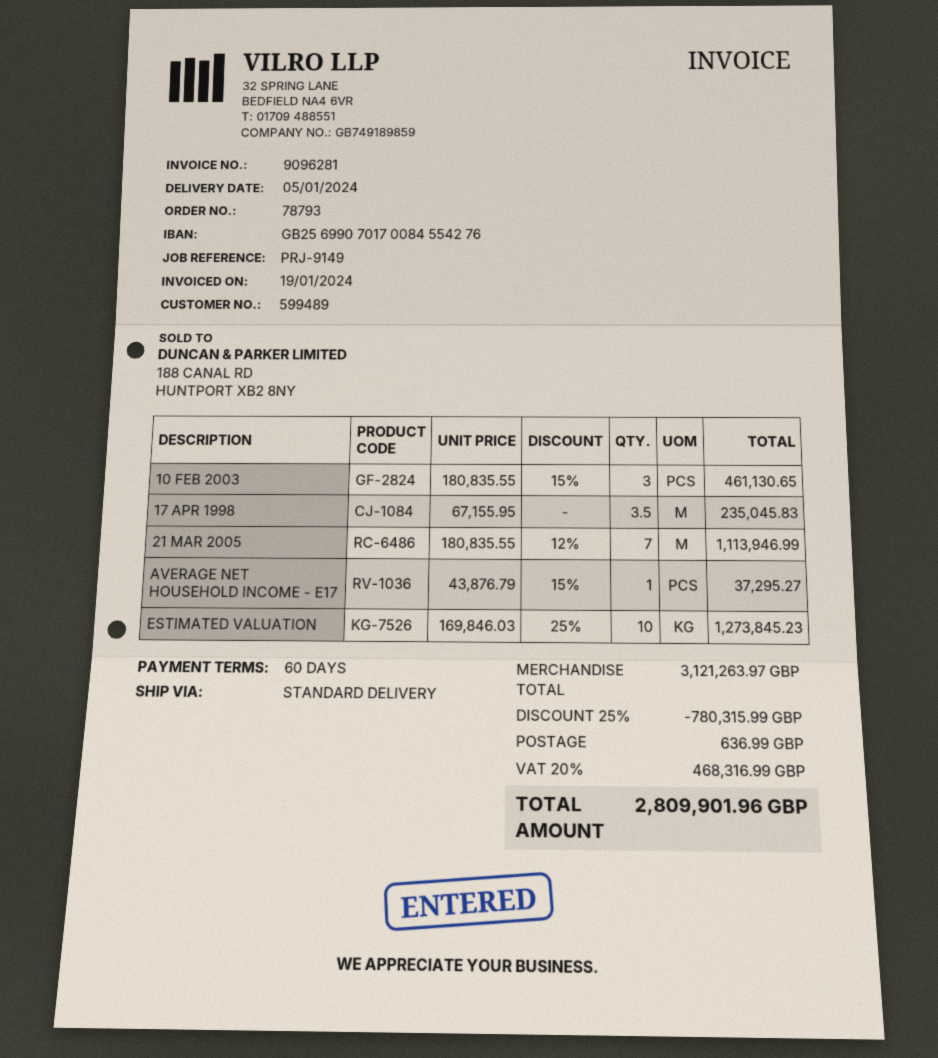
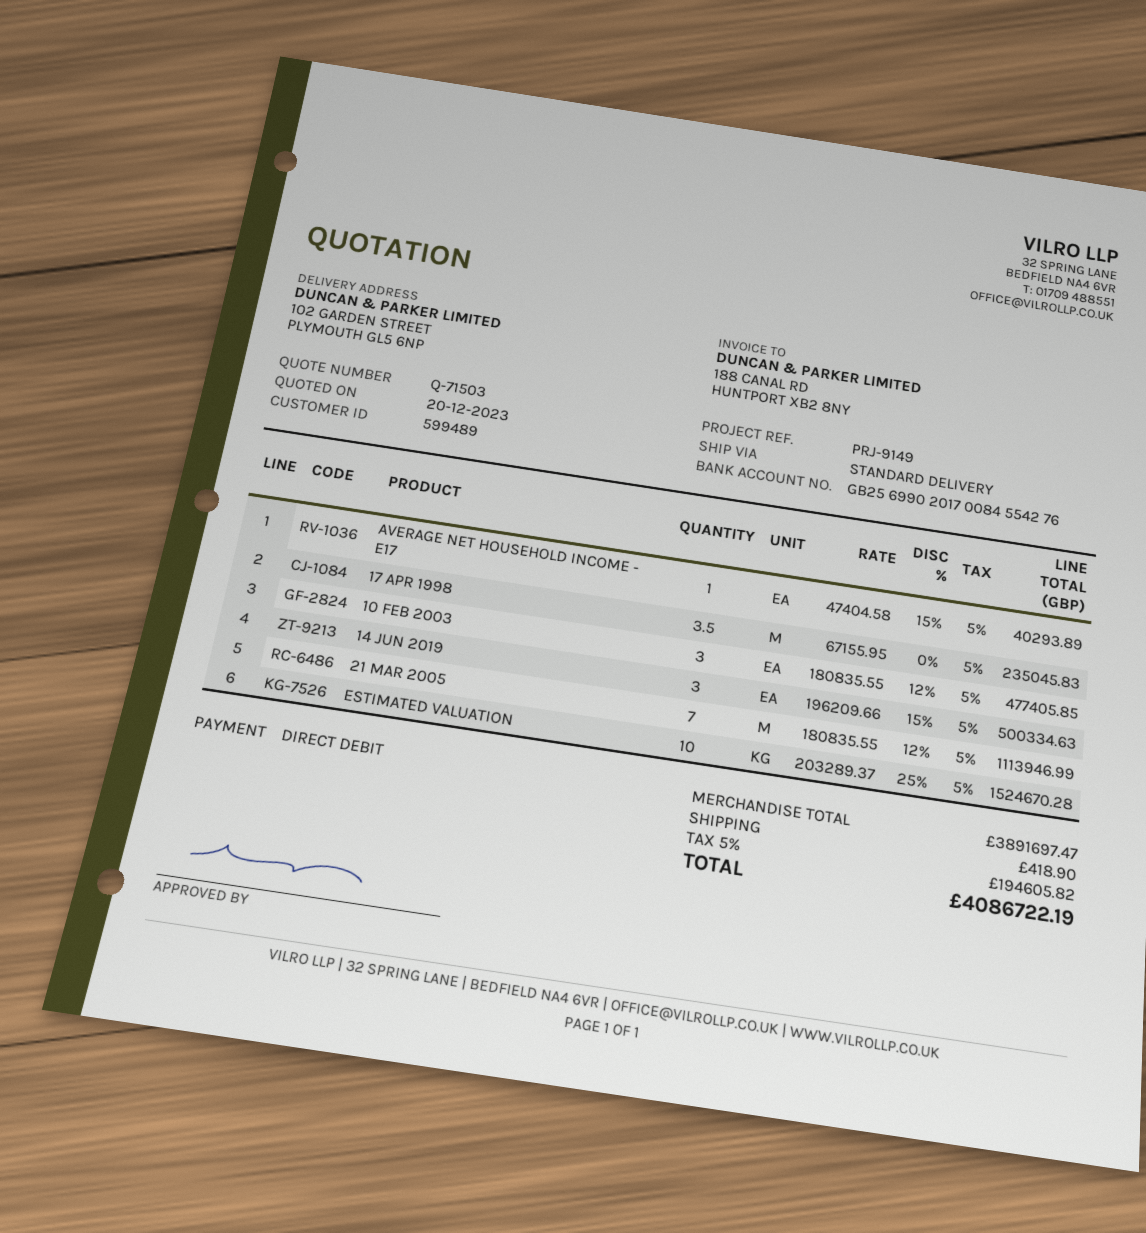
bank account: GB25699070170084554276 -> GB25699020170084554276
10 FEB 2003: 3 x 180835.55 - 15% = 461130.65 -> 3 x 180835.55 - 12% = 477405.85
AVERAGE NET HOUSEHOLD INCOME - E17: 1 x 43876.79 - 15% = 37295.27 -> 1 x 47404.58 - 15% = 40293.89
ESTIMATED VALUATION: 10 x 169846.03 - 25% = 1273845.23 -> 10 x 203289.37 - 25% = 1524670.28
14 JUN 2019: none -> 3 x 196209.66 - 15% = 500334.63
subtotal: 3121263.97 -> 3891697.47
discount: 25% = 780315.99 -> none
shipping: 636.99 -> 418.90
tax: 20% = 468316.99 -> 5% = 194605.82
total: 2809901.96 -> 4086722.19

